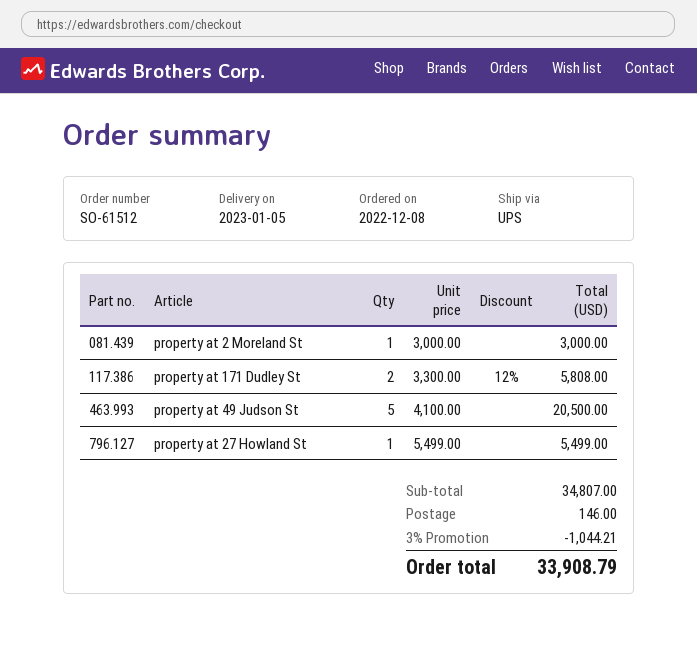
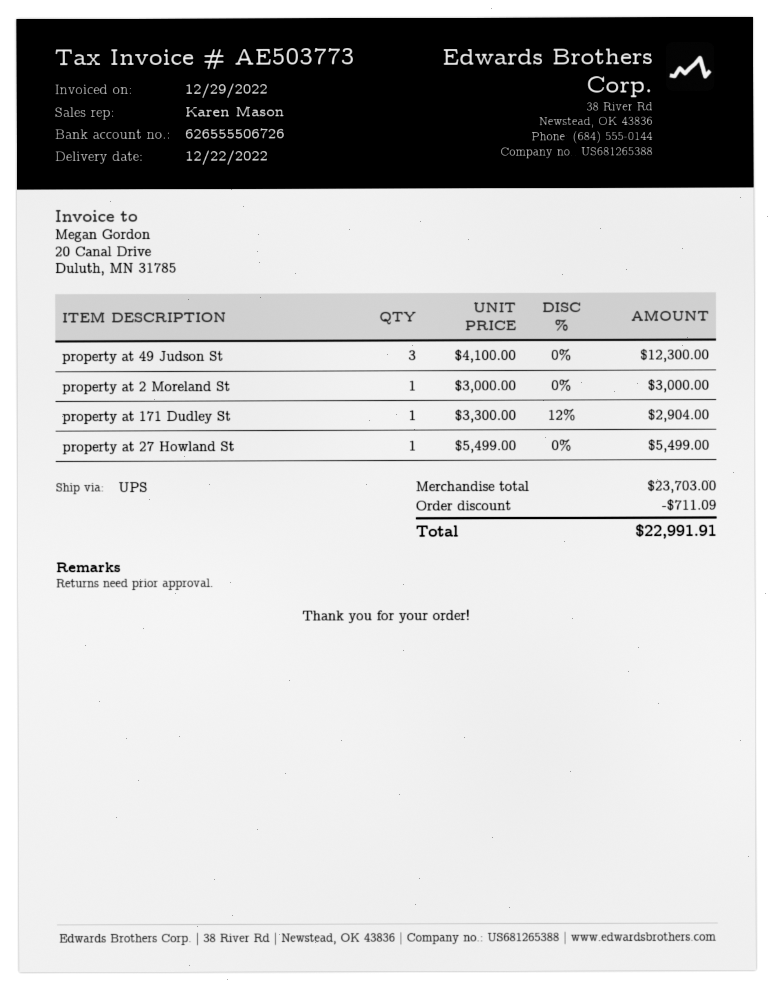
delivery date: 2023-01-05 -> 2022-12-22
property at 171 Dudley St: 2 x 3300.00 - 12% = 5808.00 -> 1 x 3300.00 - 12% = 2904.00
property at 49 Judson St: 5 x 4100.00 = 20500.00 -> 3 x 4100.00 = 12300.00
subtotal: 34807.00 -> 23703.00
discount: 1044.21 -> 711.09
shipping: 146.00 -> none
total: 33908.79 -> 22991.91

